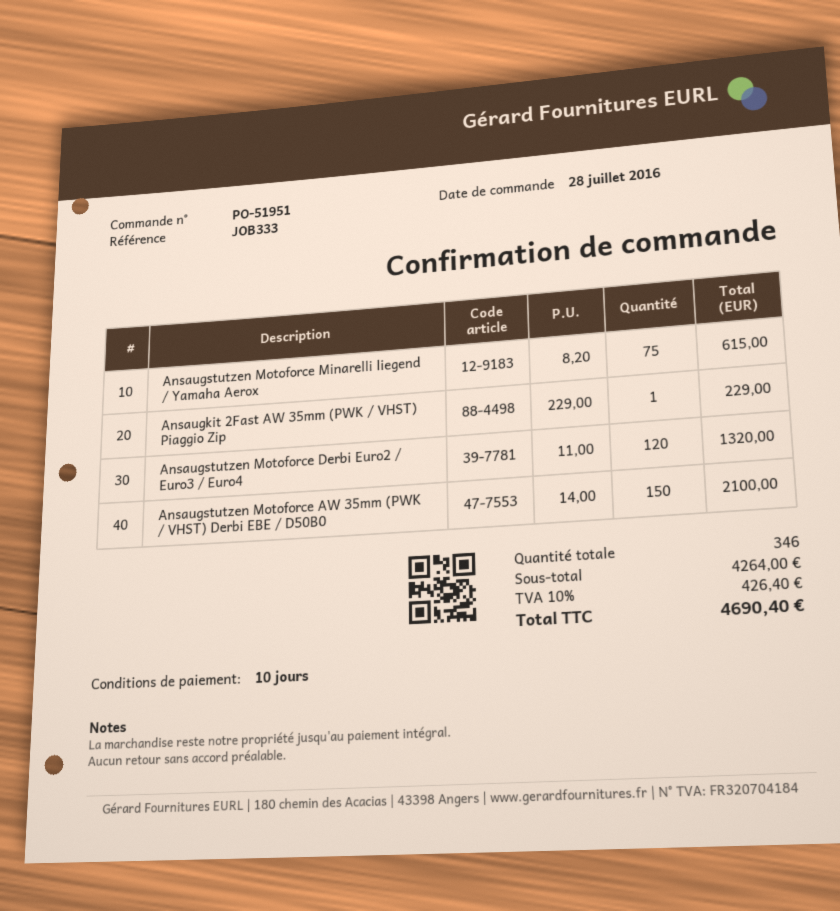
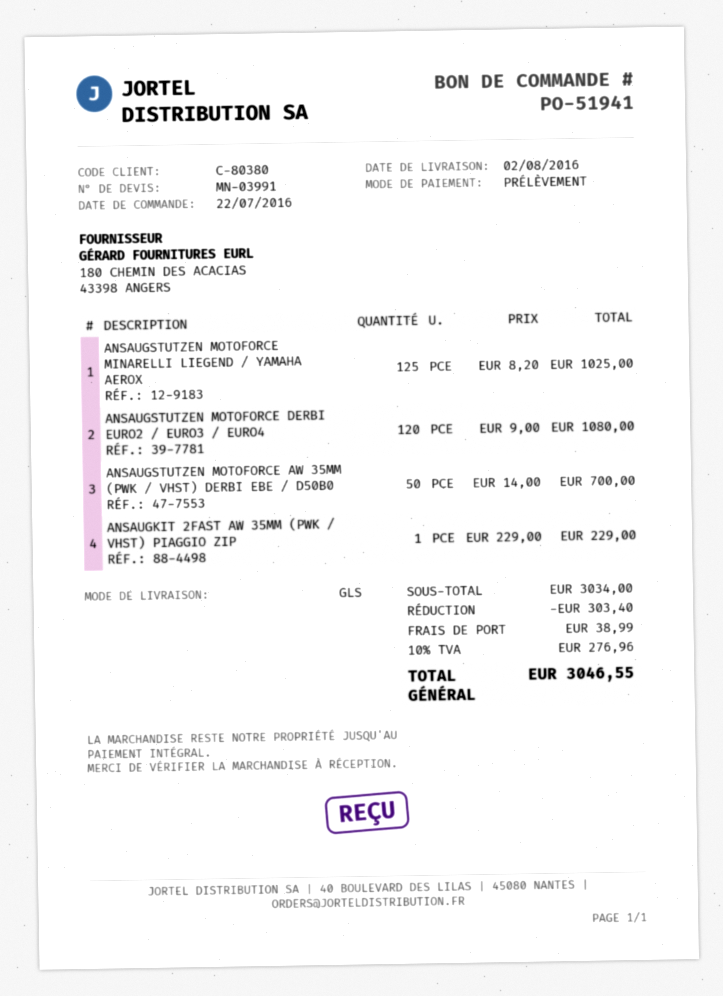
order number: PO-51951 -> PO-51941
order date: 2016-07-28 -> 2016-07-22
Ansaugstutzen Motoforce Minarelli liegend / Yamaha Aerox: 75 x 8.20 = 615.00 -> 125 x 8.20 = 1025.00
Ansaugstutzen Motoforce Derbi Euro2 / Euro3 / Euro4: 120 x 11.00 = 1320.00 -> 120 x 9.00 = 1080.00
Ansaugstutzen Motoforce AW 35mm (PWK / VHST) Derbi EBE / D50B0: 150 x 14.00 = 2100.00 -> 50 x 14.00 = 700.00
subtotal: 4264.00 -> 3034.00
discount: none -> 303.40
shipping: none -> 38.99
tax: 10% = 426.40 -> 10% = 276.96
total: 4690.40 -> 3046.55

